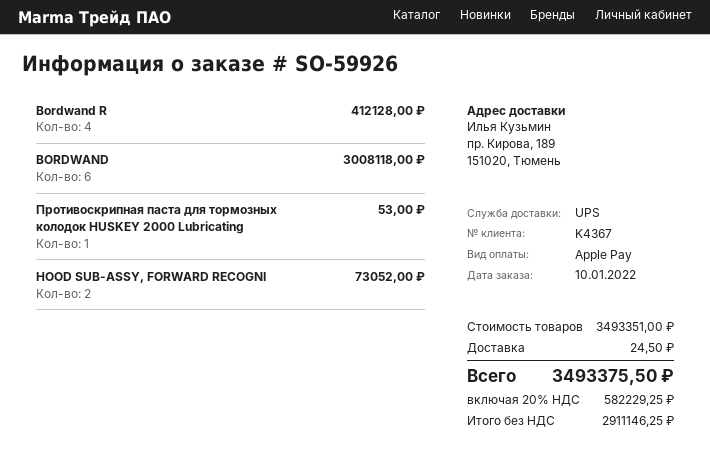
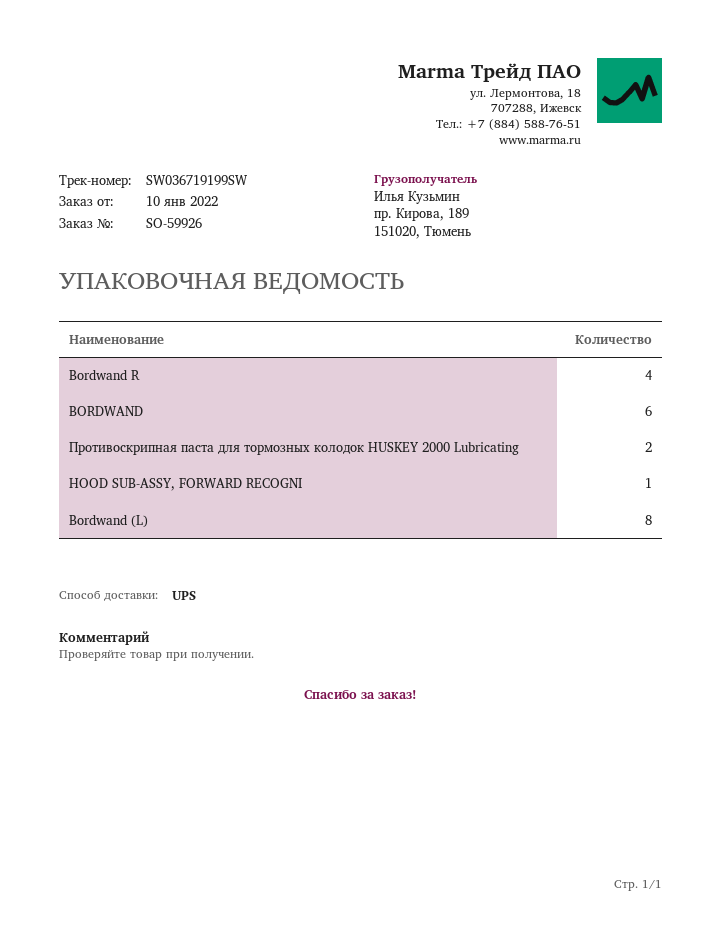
Противоскрипная паста для тормозных колодок HUSKEY 2000 Lubricating: 1 -> 2
HOOD SUB-ASSY, FORWARD RECOGNI: 2 -> 1
Bordwand (L): none -> 8

